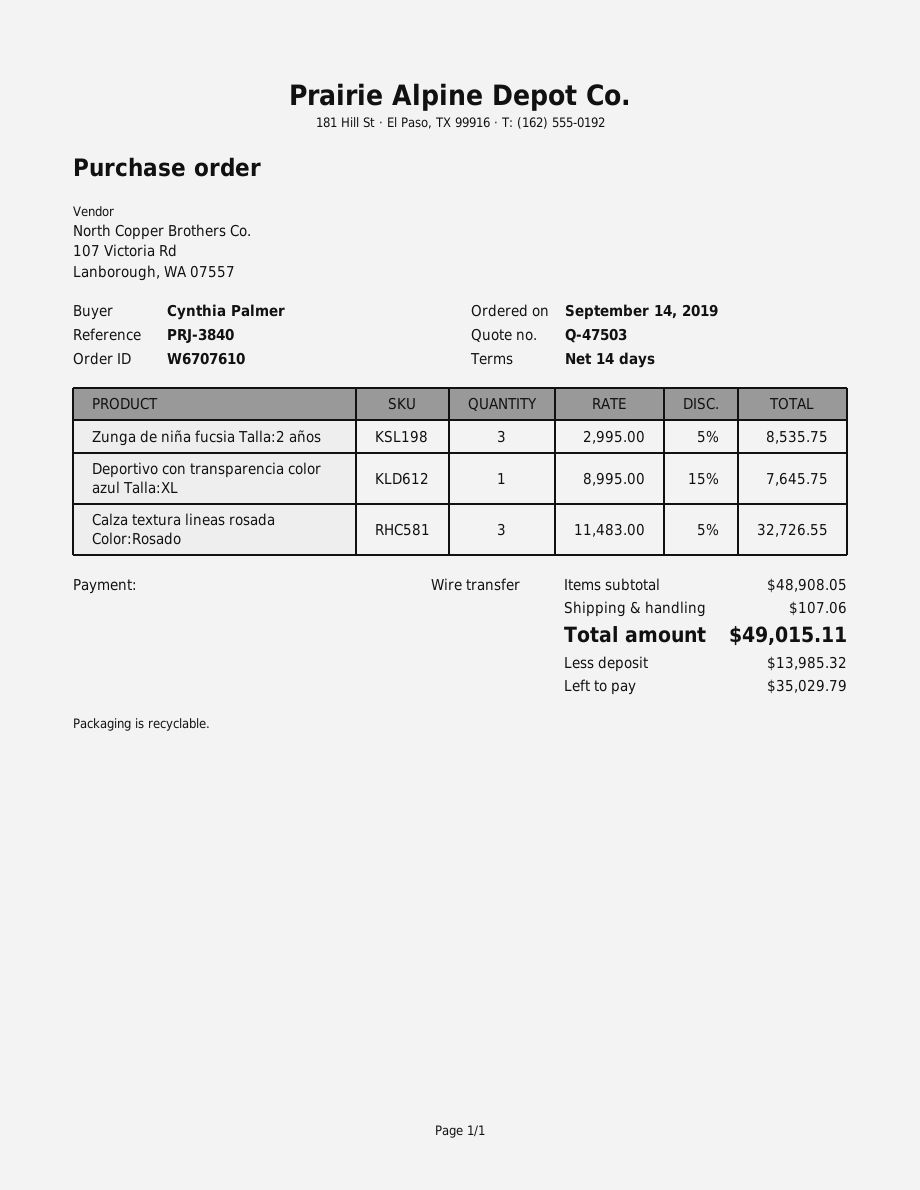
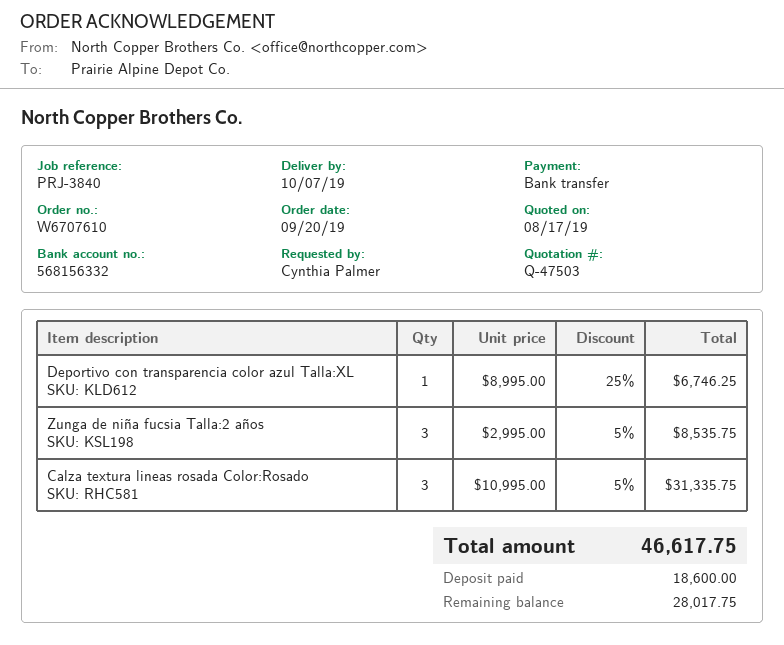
order date: 2019-09-14 -> 2019-09-20
Deportivo con transparencia color azul Talla:XL: 1 x 8995.00 - 15% = 7645.75 -> 1 x 8995.00 - 25% = 6746.25
Calza textura lineas rosada Color:Rosado: 3 x 11483.00 - 5% = 32726.55 -> 3 x 10995.00 - 5% = 31335.75
shipping: 107.06 -> none
total: 49015.11 -> 46617.75
deposit: 13985.32 -> 18600.00
balance: 35029.79 -> 28017.75

